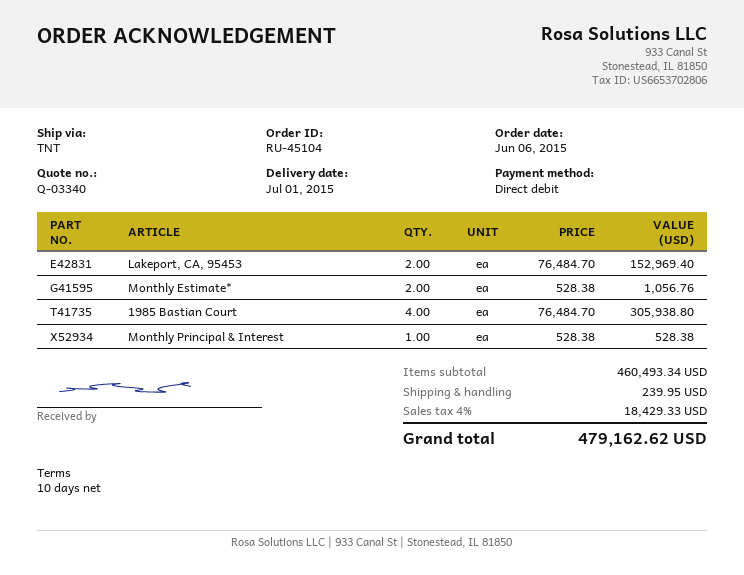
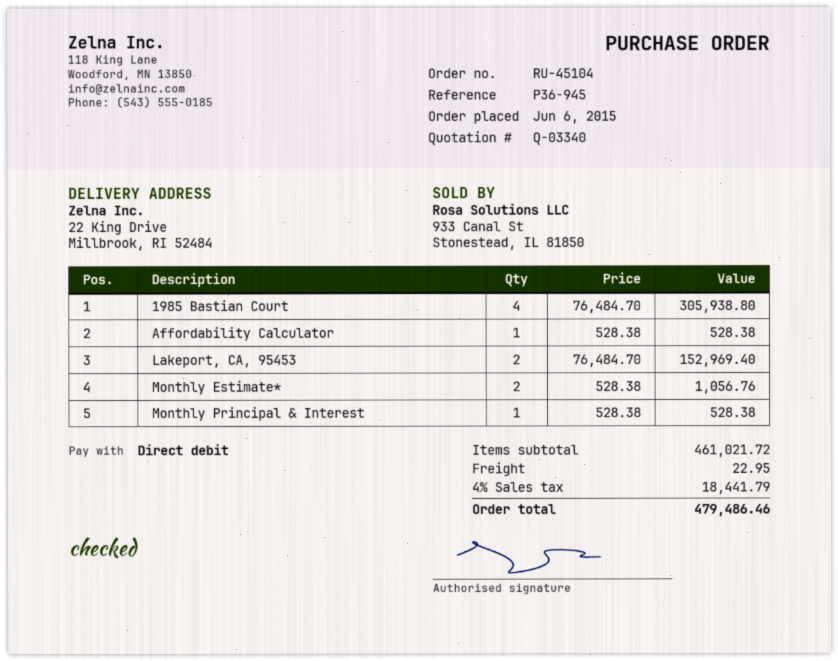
Affordability Calculator: none -> 1 x 528.38 = 528.38
subtotal: 460493.34 -> 461021.72
shipping: 239.95 -> 22.95
tax: 4% = 18429.33 -> 4% = 18441.79
total: 479162.62 -> 479486.46

